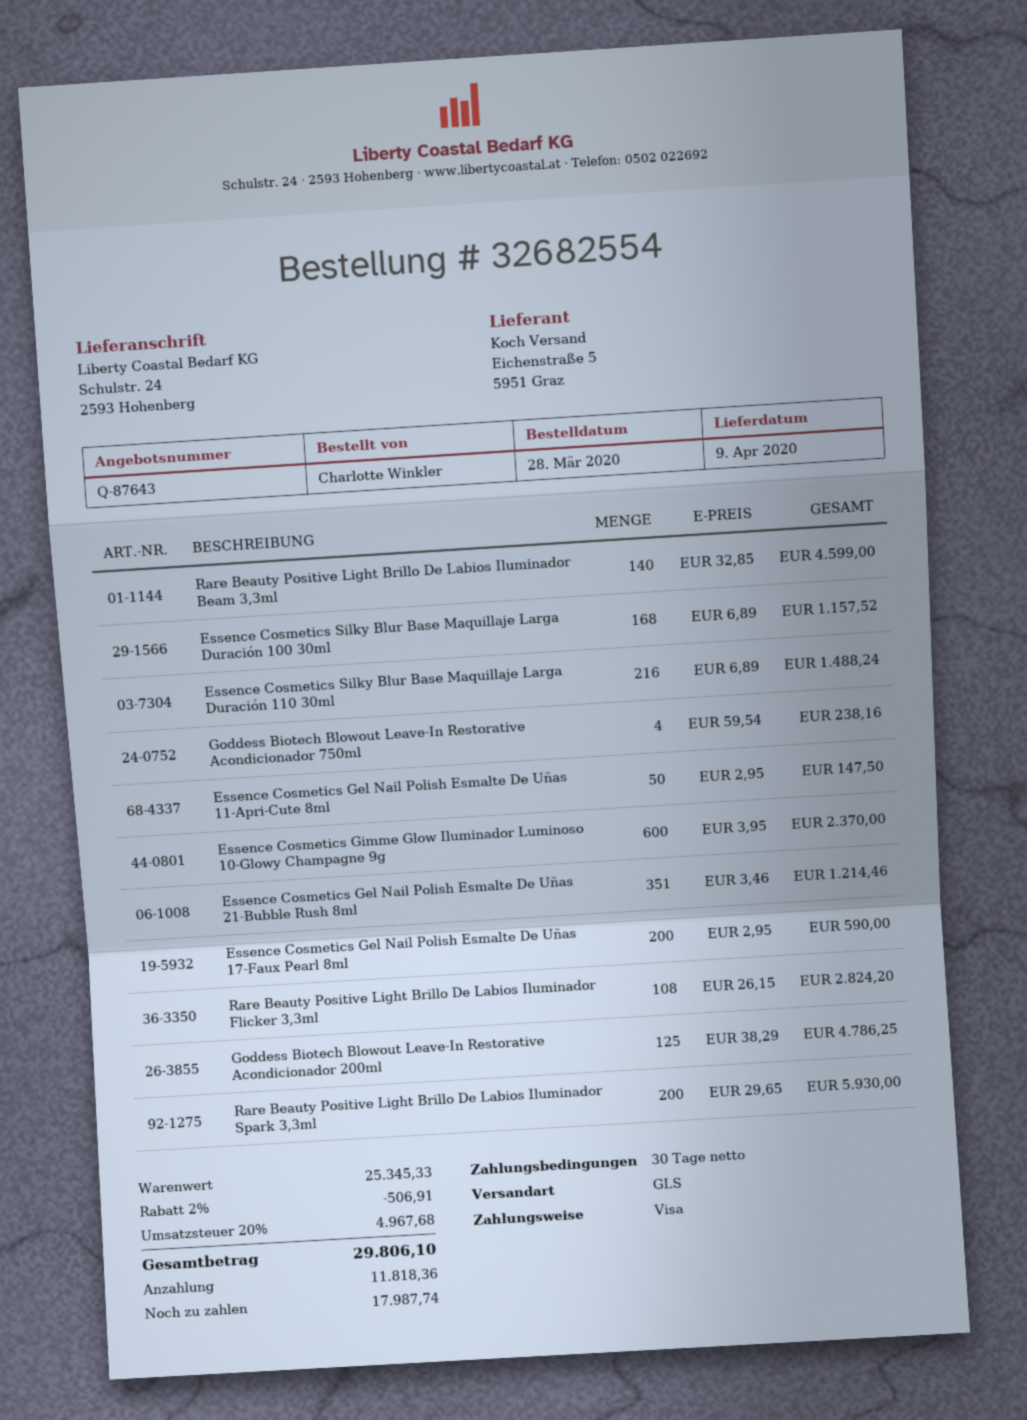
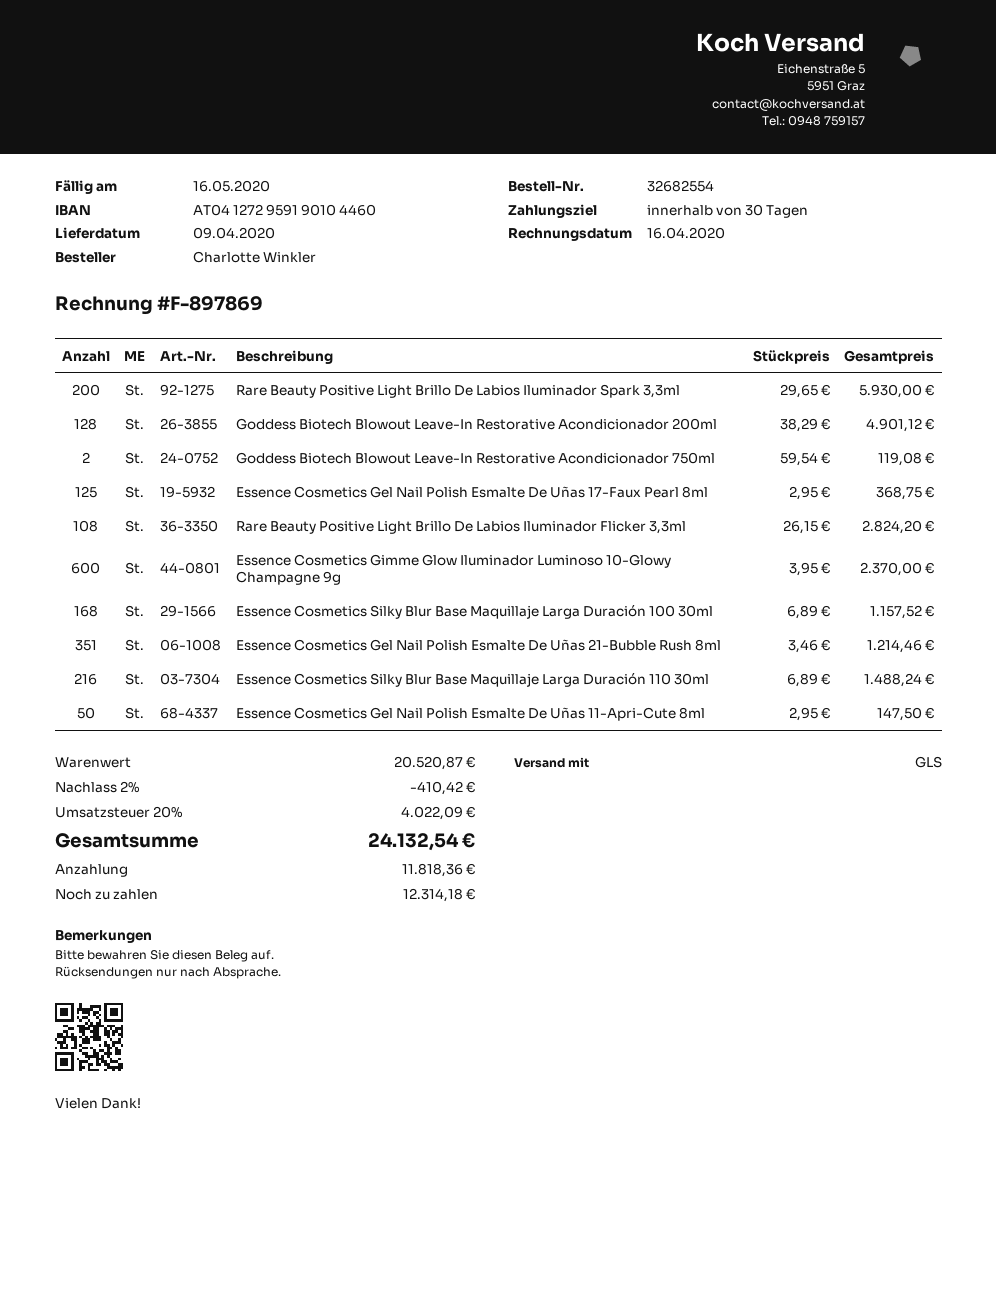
Rare Beauty Positive Light Brillo De Labios Iluminador Beam 3,3ml: 140 x 32.85 = 4599.00 -> none
Goddess Biotech Blowout Leave-In Restorative Acondicionador 750ml: 4 x 59.54 = 238.16 -> 2 x 59.54 = 119.08
Essence Cosmetics Gel Nail Polish Esmalte De Uñas 17-Faux Pearl 8ml: 200 x 2.95 = 590.00 -> 125 x 2.95 = 368.75
Goddess Biotech Blowout Leave-In Restorative Acondicionador 200ml: 125 x 38.29 = 4786.25 -> 128 x 38.29 = 4901.12
subtotal: 25345.33 -> 20520.87
discount: 2% = 506.91 -> 2% = 410.42
tax: 20% = 4967.68 -> 20% = 4022.09
total: 29806.10 -> 24132.54
balance: 17987.74 -> 12314.18

